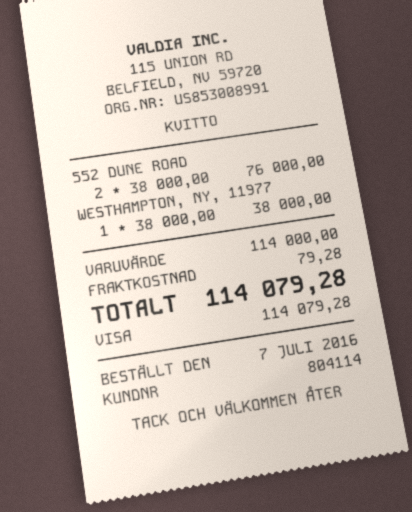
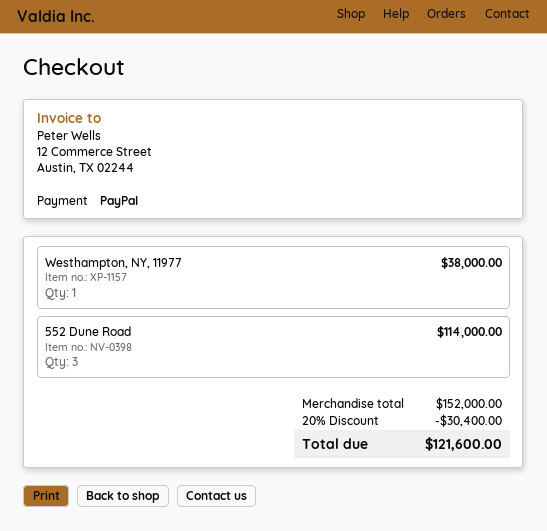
payment method: Visa -> PayPal
552 DUNE ROAD: 2 for 76000.00 -> 3 for 114000.00
subtotal: 114000.00 -> 152000.00
discount: none -> 20% = 30400.00
shipping: 79.28 -> none
total: 114079.28 -> 121600.00

